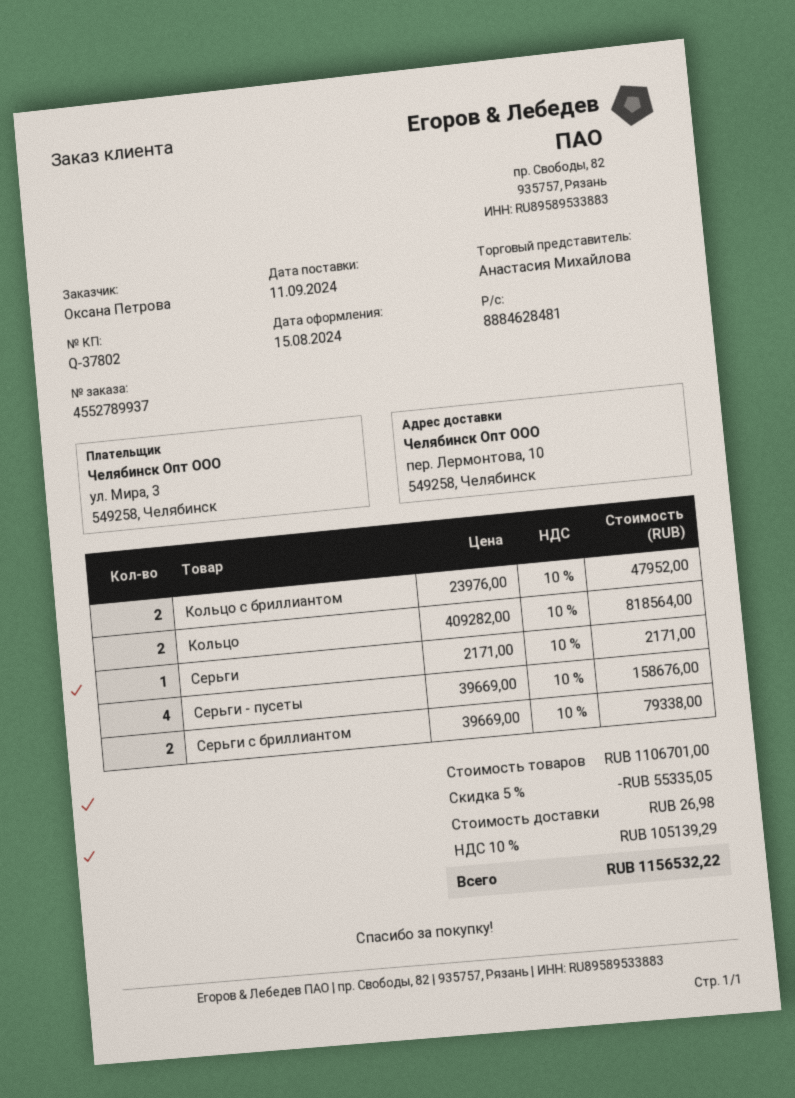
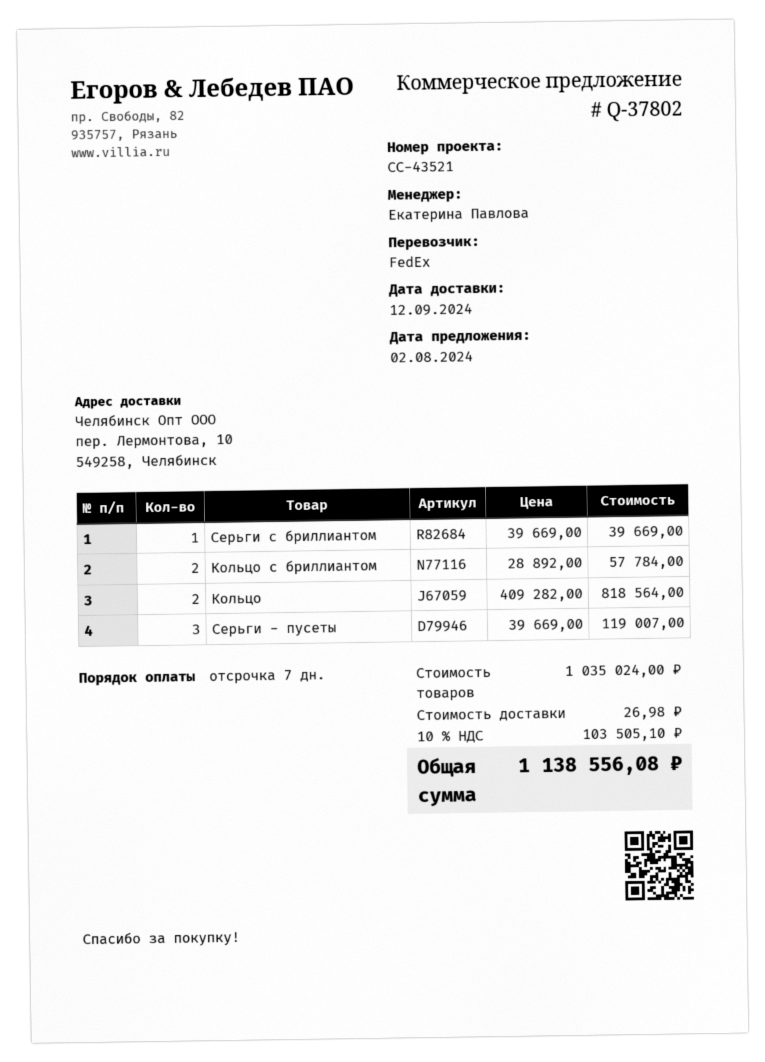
delivery date: 2024-09-11 -> 2024-09-12
sales rep: Анастасия Михайлова -> Екатерина Павлова
Кольцо с бриллиантом: 2 x 23976.00 = 47952.00 -> 2 x 28892.00 = 57784.00
Серьги: 1 x 2171.00 = 2171.00 -> none
Серьги - пусеты: 4 x 39669.00 = 158676.00 -> 3 x 39669.00 = 119007.00
Серьги с бриллиантом: 2 x 39669.00 = 79338.00 -> 1 x 39669.00 = 39669.00
subtotal: 1106701.00 -> 1035024.00
discount: 5% = 55335.05 -> none
tax: 10% = 105139.29 -> 10% = 103505.10
total: 1156532.22 -> 1138556.08

